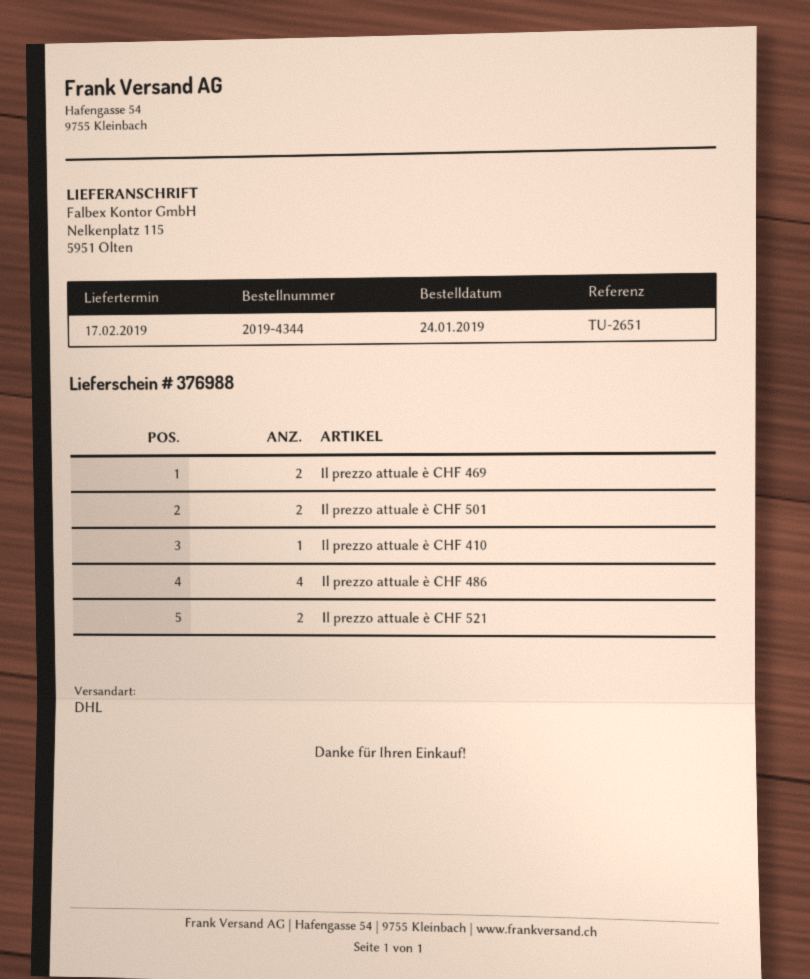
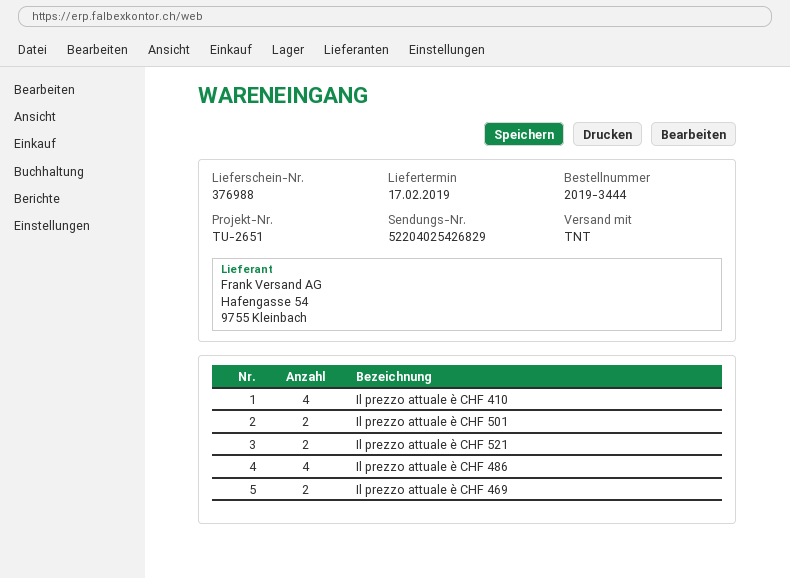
order number: 2019-4344 -> 2019-3444
shipping method: DHL -> TNT
Il prezzo attuale è CHF 410: 1 -> 4

